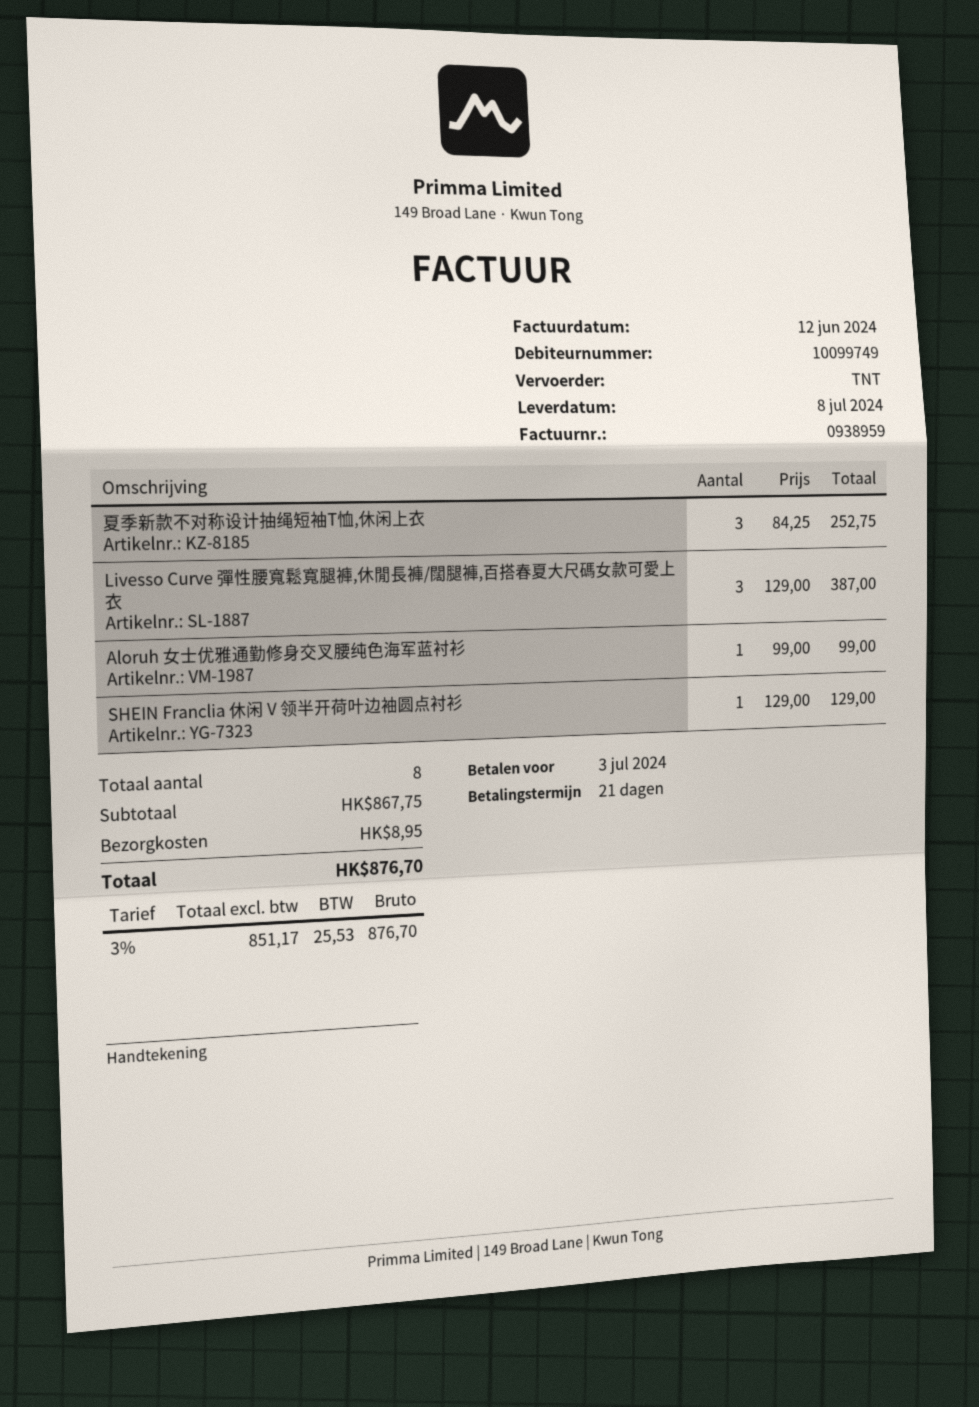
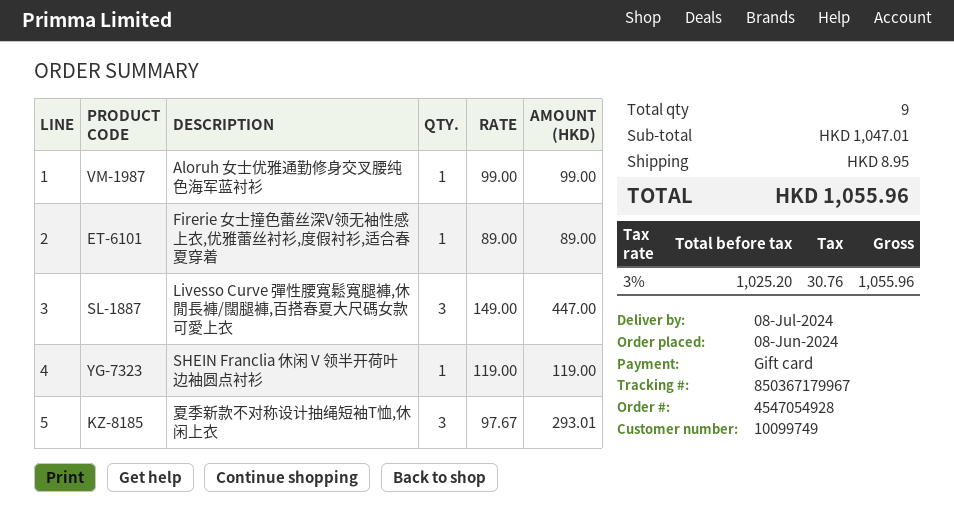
夏季新款不对称设计抽绳短袖T恤,休闲上衣: 3 x 84.25 = 252.75 -> 3 x 97.67 = 293.01
Livesso Curve 彈性腰寬鬆寬腿褲,休閒長褲/闊腿褲,百搭春夏大尺碼女款可愛上衣: 3 x 129.00 = 387.00 -> 3 x 149.00 = 447.00
SHEIN Franclia 休闲 V 领半开荷叶边袖圆点衬衫: 1 x 129.00 = 129.00 -> 1 x 119.00 = 119.00
Firerie 女士撞色蕾丝深V领无袖性感上衣,优雅蕾丝衬衫,度假衬衫,适合春夏穿着: none -> 1 x 89.00 = 89.00
total quantity: 8 -> 9
subtotal: 867.75 -> 1047.01
net: 851.17 -> 1025.20
tax: 3% = 25.53 -> 3% = 30.76
total: 876.70 -> 1055.96

